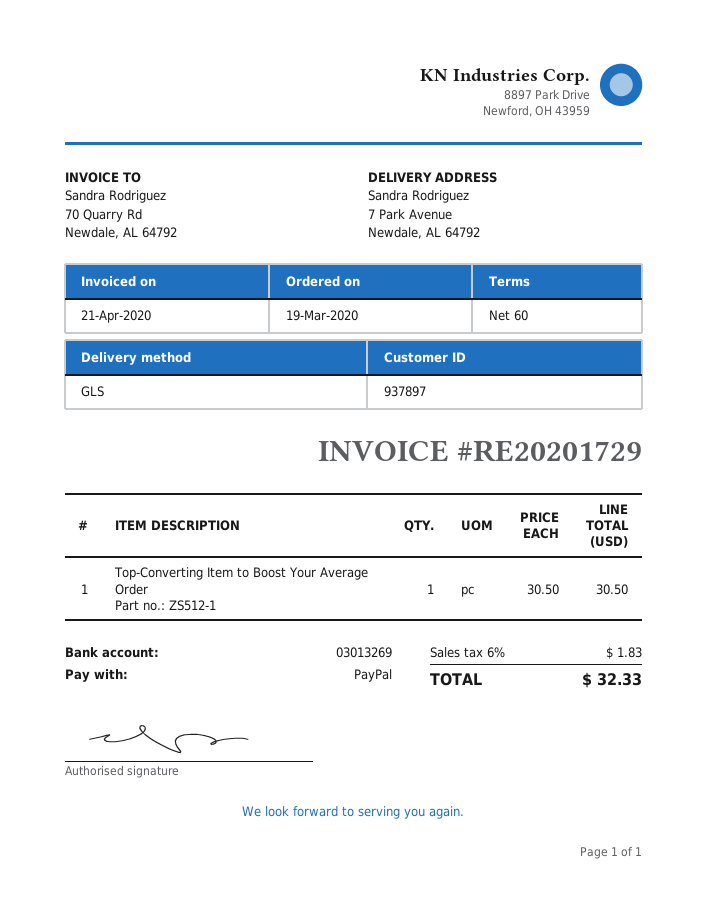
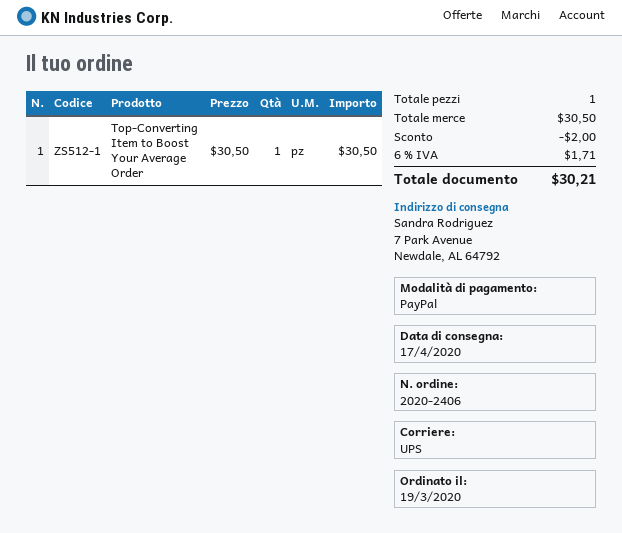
shipping method: GLS -> UPS
discount: none -> 2.00
tax: 6% = 1.83 -> 6% = 1.71
total: 32.33 -> 30.21

